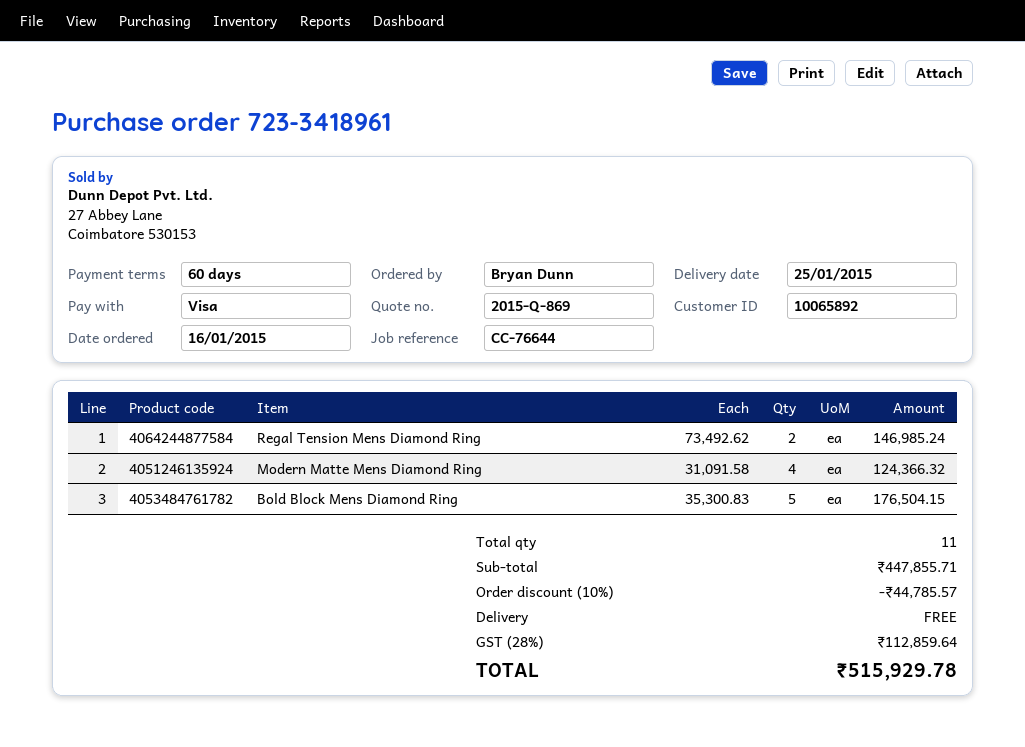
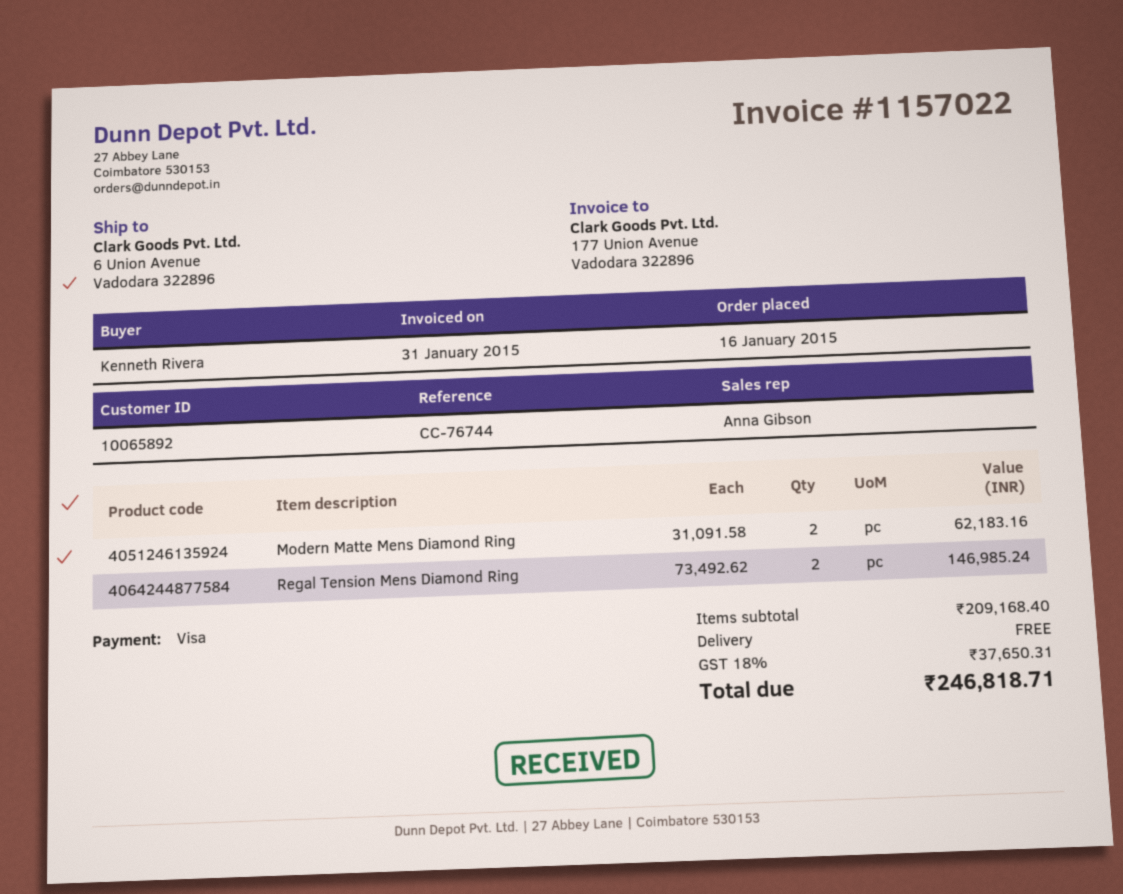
reference: CC-76644 -> CC-76744
ordered by: Bryan Dunn -> Kenneth Rivera
Modern Matte Mens Diamond Ring: 4 x 31091.58 = 124366.32 -> 2 x 31091.58 = 62183.16
Bold Block Mens Diamond Ring: 5 x 35300.83 = 176504.15 -> none
subtotal: 447855.71 -> 209168.40
discount: 10% = 44785.57 -> none
tax: 28% = 112859.64 -> 18% = 37650.31
total: 515929.78 -> 246818.71

